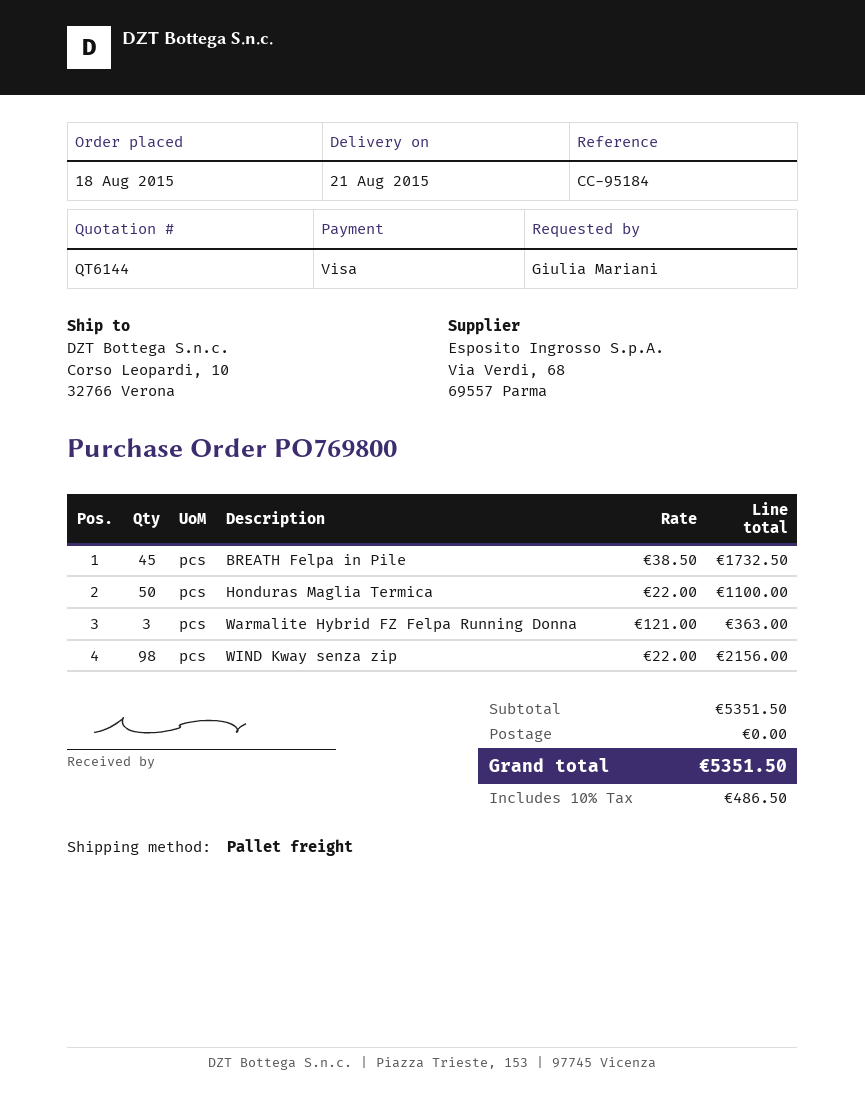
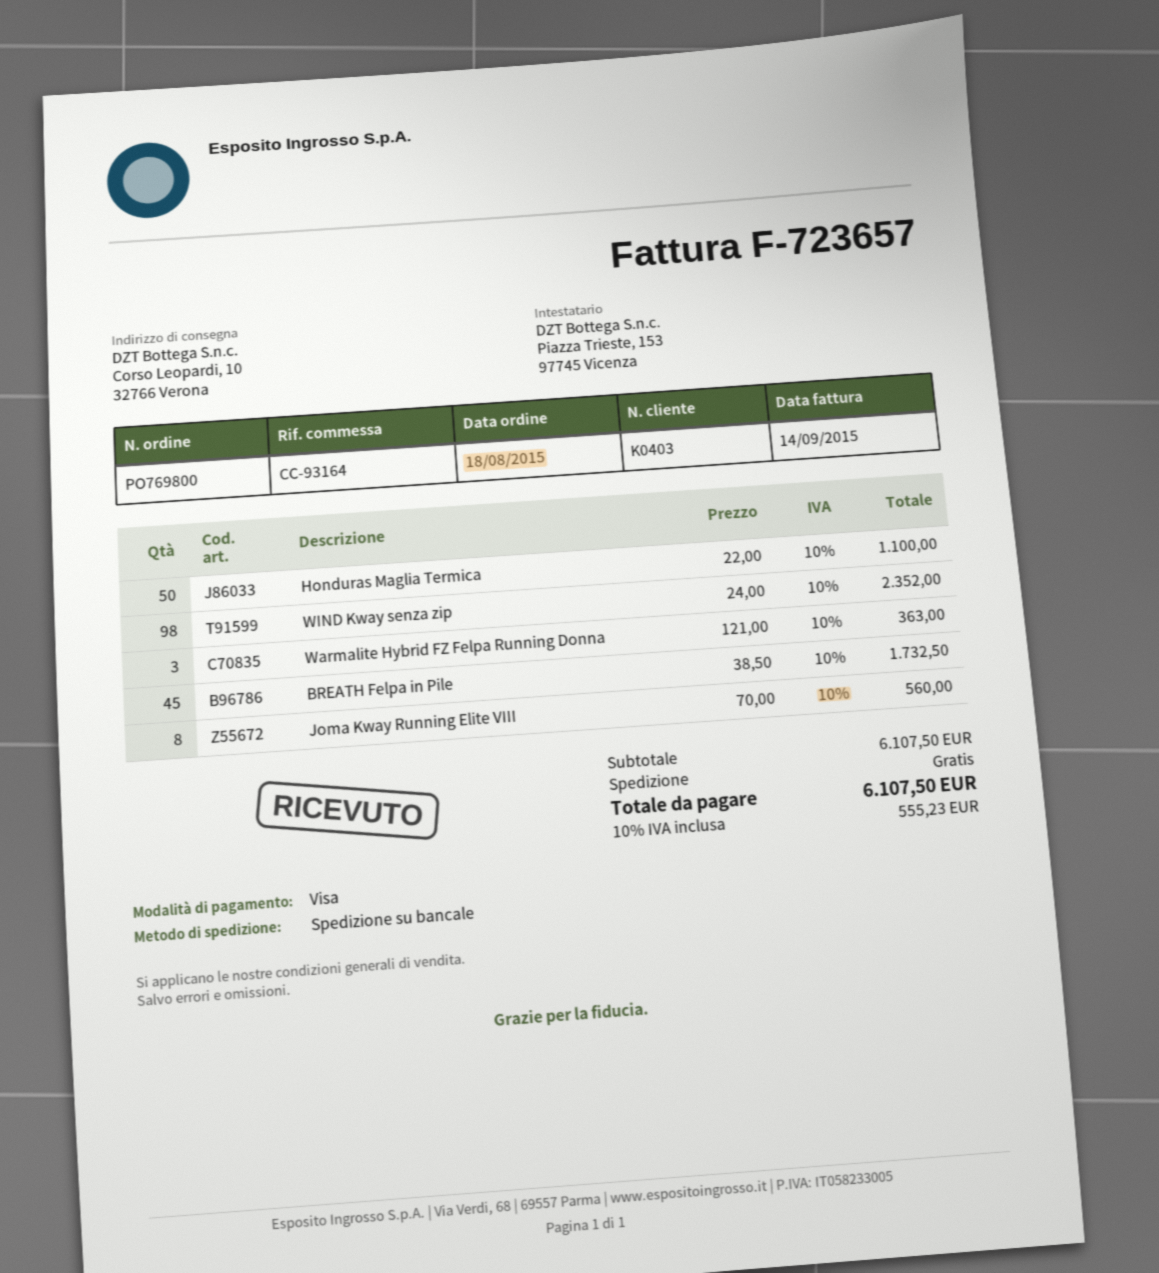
reference: CC-95184 -> CC-93164
WIND Kway senza zip: 98 x 22.00 = 2156.00 -> 98 x 24.00 = 2352.00
Joma Kway Running Elite VIII: none -> 8 x 70.00 = 560.00
subtotal: 5351.50 -> 6107.50
tax: 10% = 486.50 -> 10% = 555.23
total: 5351.50 -> 6107.50

